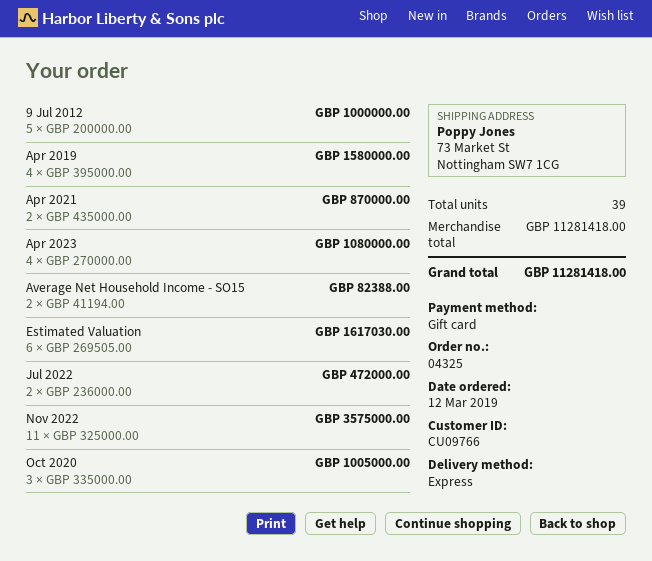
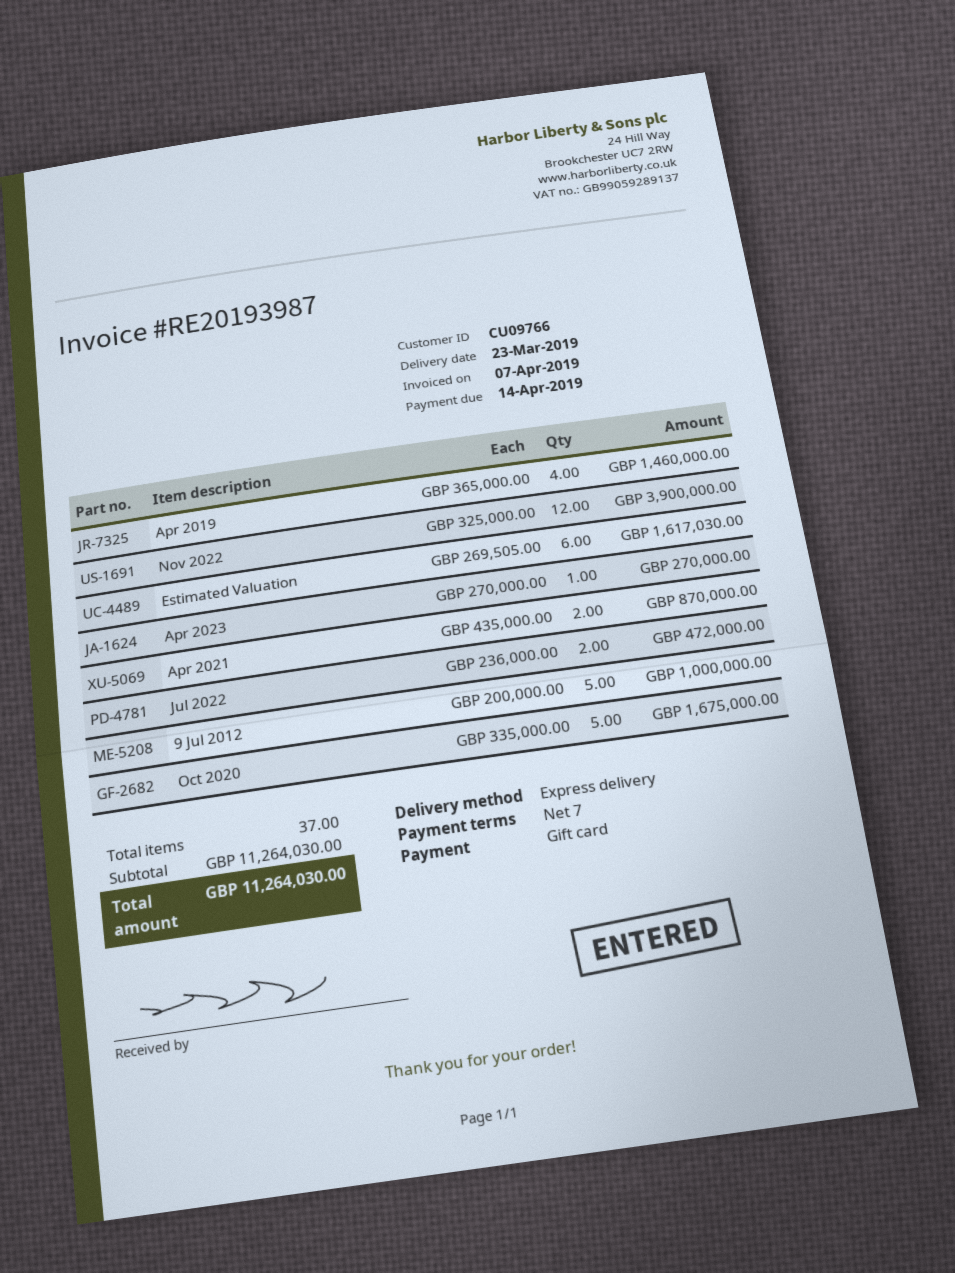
Apr 2019: 4 x 395000.00 = 1580000.00 -> 4 x 365000.00 = 1460000.00
Apr 2023: 4 x 270000.00 = 1080000.00 -> 1 x 270000.00 = 270000.00
Average Net Household Income - SO15: 2 x 41194.00 = 82388.00 -> none
Nov 2022: 11 x 325000.00 = 3575000.00 -> 12 x 325000.00 = 3900000.00
Oct 2020: 3 x 335000.00 = 1005000.00 -> 5 x 335000.00 = 1675000.00
total quantity: 39 -> 37
subtotal: 11281418.00 -> 11264030.00
total: 11281418.00 -> 11264030.00

